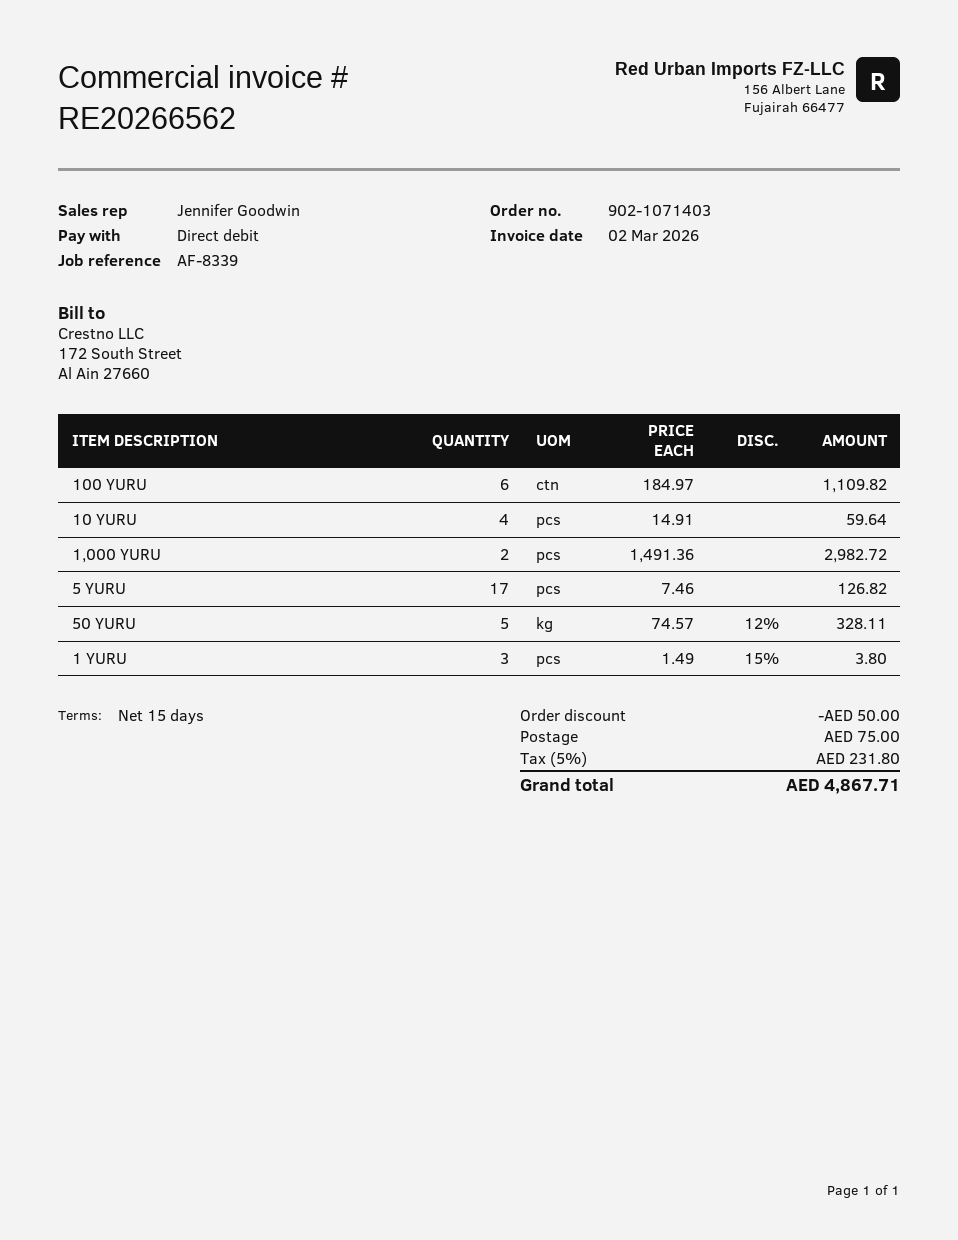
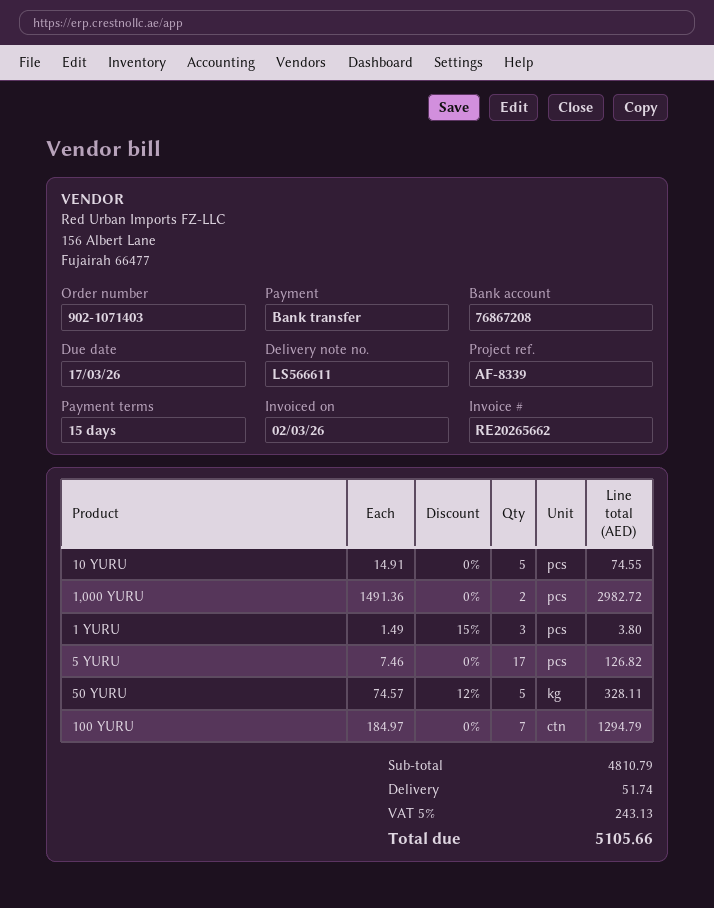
invoice number: RE20266562 -> RE20265662
payment method: direct debit -> bank transfer
100 YURU: 6 x 184.97 = 1109.82 -> 7 x 184.97 = 1294.79
10 YURU: 4 x 14.91 = 59.64 -> 5 x 14.91 = 74.55
discount: 50.00 -> none
shipping: 75.00 -> 51.74
tax: 5% = 231.80 -> 5% = 243.13
total: 4867.71 -> 5105.66

